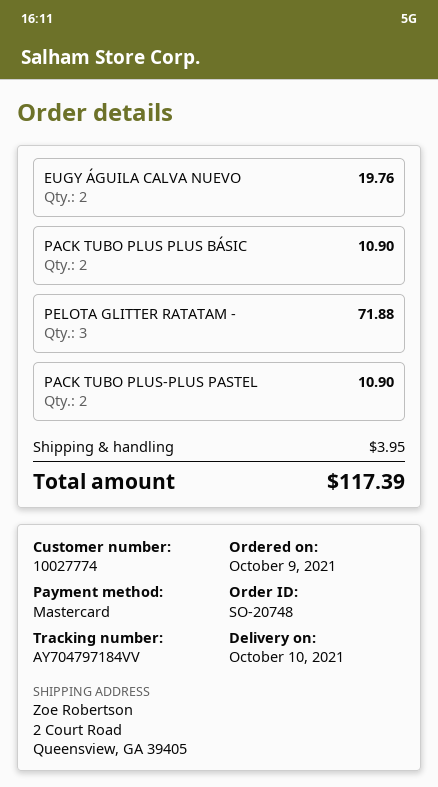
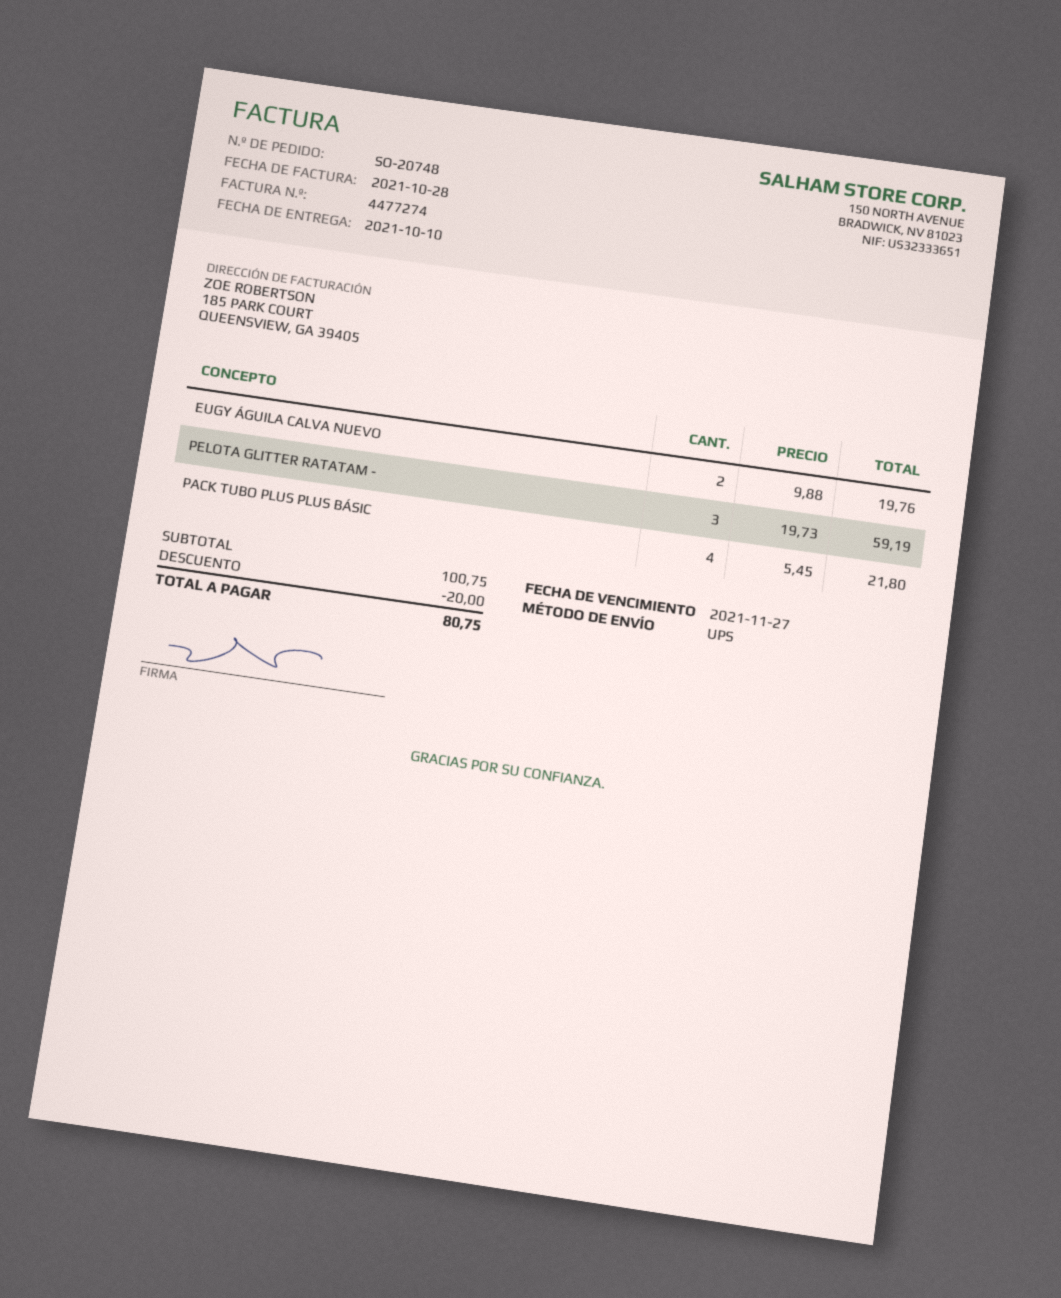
PACK TUBO PLUS PLUS BÁSIC: 2 for 10.90 -> 4 for 21.80
PELOTA GLITTER RATATAM -: 3 for 71.88 -> 3 for 59.19
PACK TUBO PLUS-PLUS PASTEL: 2 for 10.90 -> none
discount: none -> 20.00
shipping: 3.95 -> none
total: 117.39 -> 80.75

